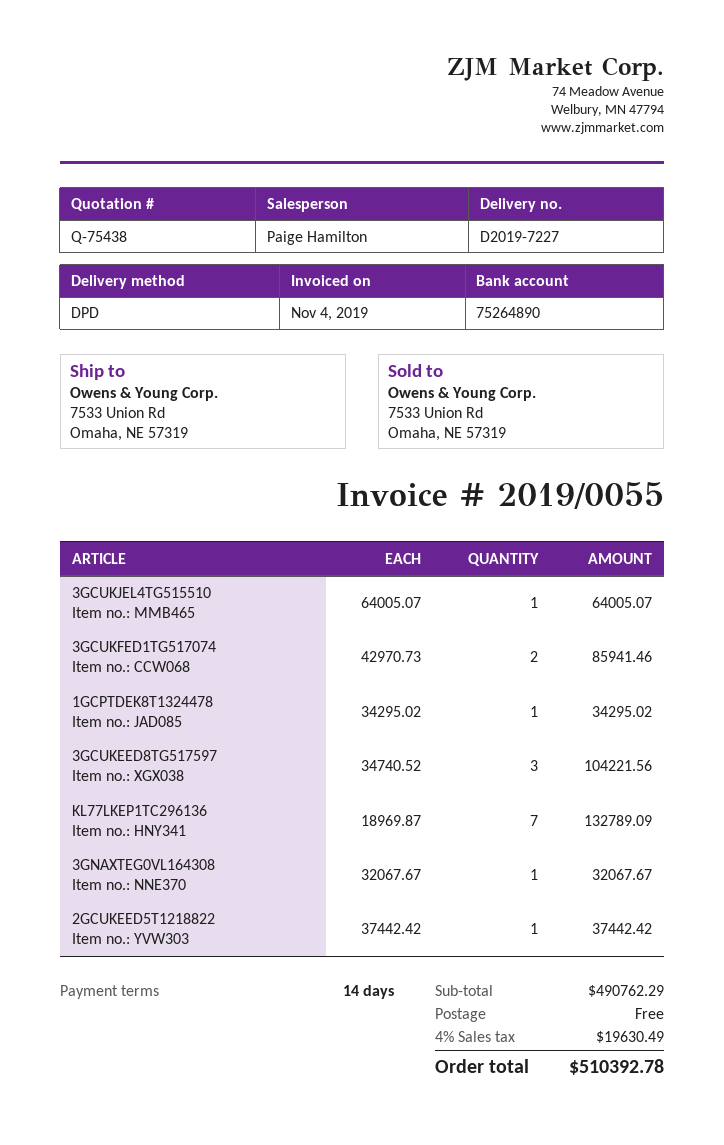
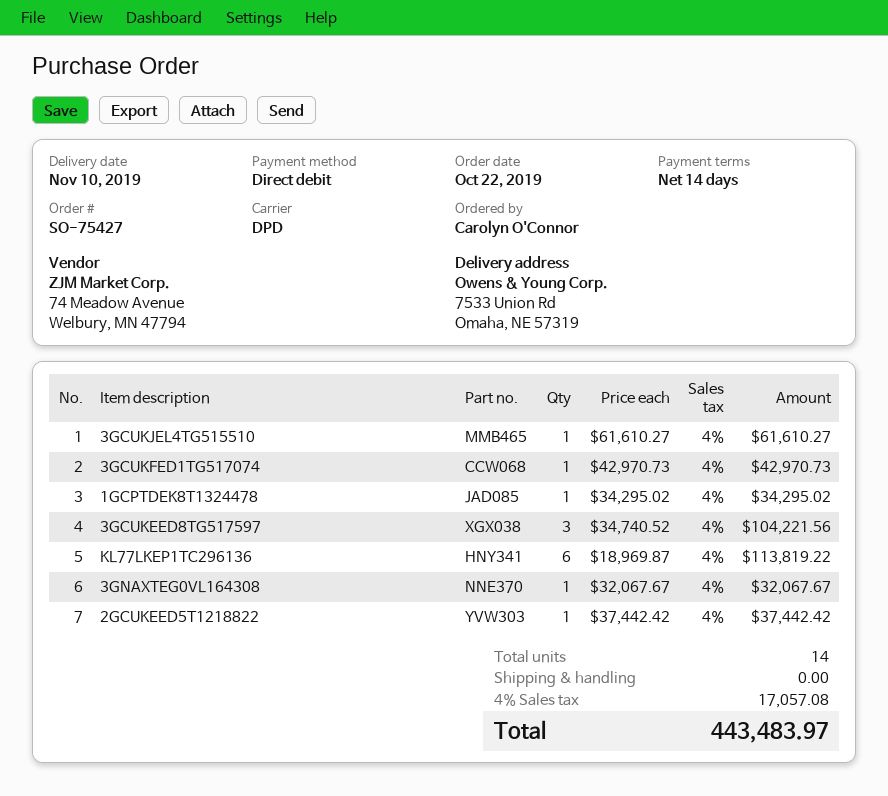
3GCUKJEL4TG515510: 1 x 64005.07 = 64005.07 -> 1 x 61610.27 = 61610.27
3GCUKFED1TG517074: 2 x 42970.73 = 85941.46 -> 1 x 42970.73 = 42970.73
KL77LKEP1TC296136: 7 x 18969.87 = 132789.09 -> 6 x 18969.87 = 113819.22
tax: 4% = 19630.49 -> 4% = 17057.08
total: 510392.78 -> 443483.97

